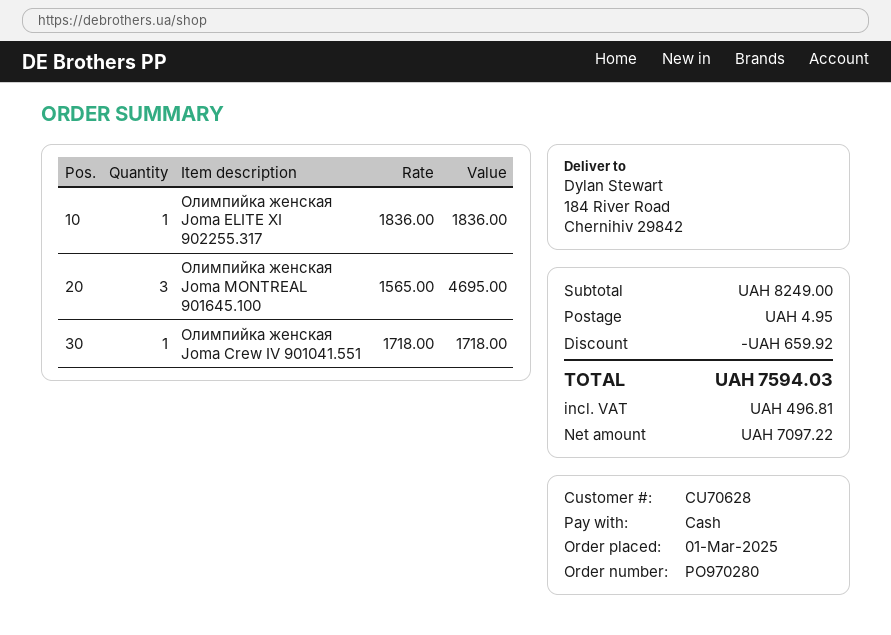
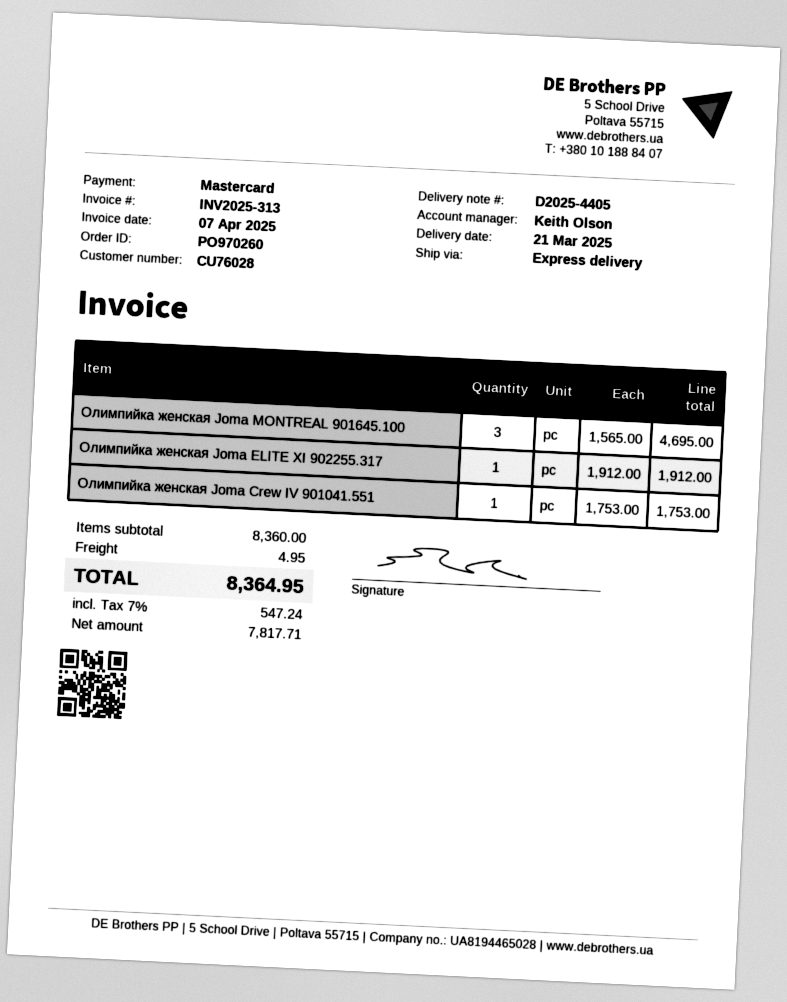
order number: PO970280 -> PO970260
customer number: CU70628 -> CU76028
payment method: cash -> Mastercard
Олимпийка женская Joma ELITE XI 902255.317: 1 x 1836.00 = 1836.00 -> 1 x 1912.00 = 1912.00
Олимпийка женская Joma Crew IV 901041.551: 1 x 1718.00 = 1718.00 -> 1 x 1753.00 = 1753.00
subtotal: 8249.00 -> 8360.00
discount: 659.92 -> none
net: 7097.22 -> 7817.71
tax: 496.81 -> 547.24
total: 7594.03 -> 8364.95

